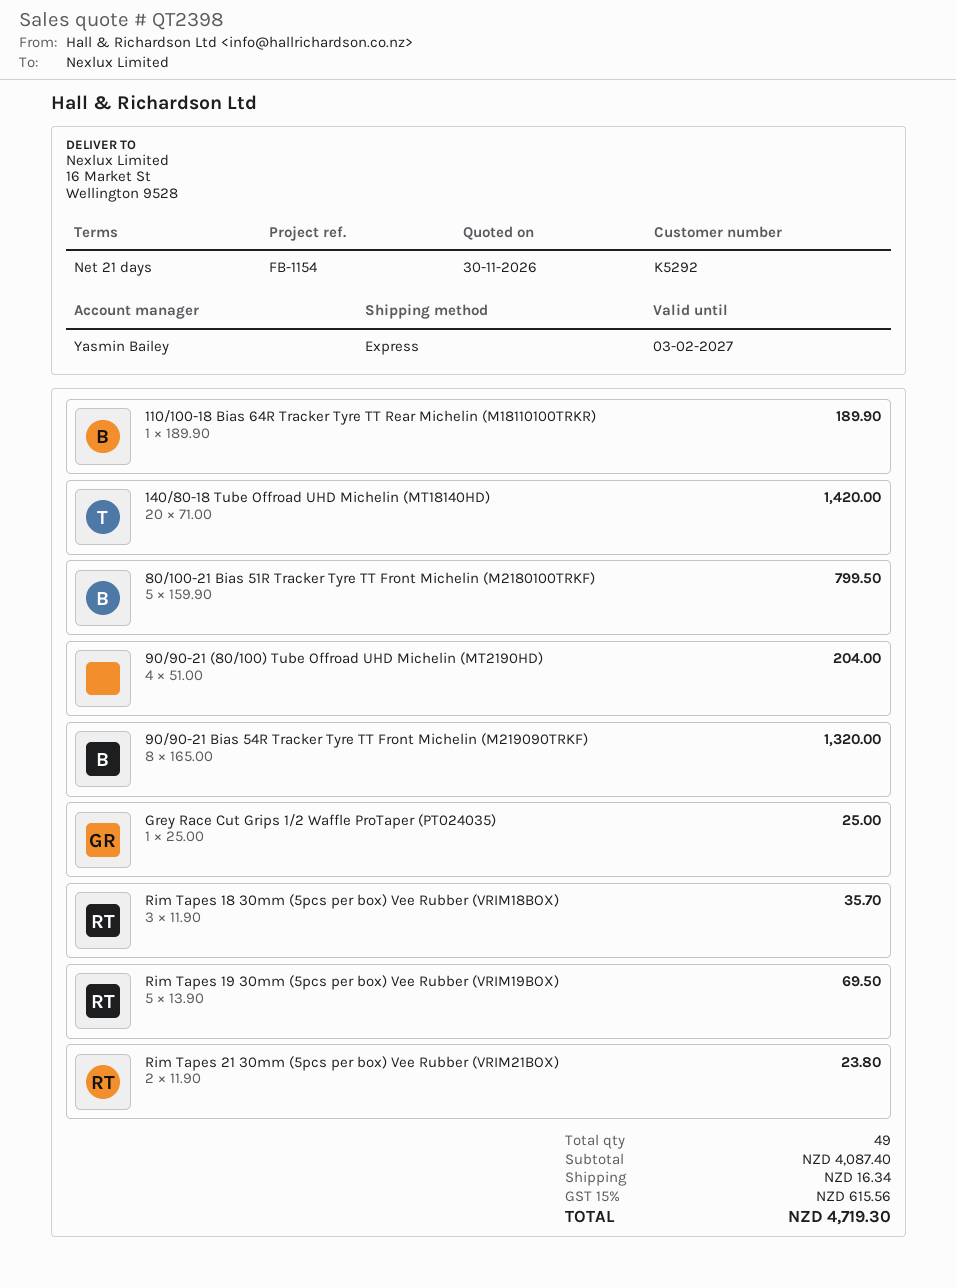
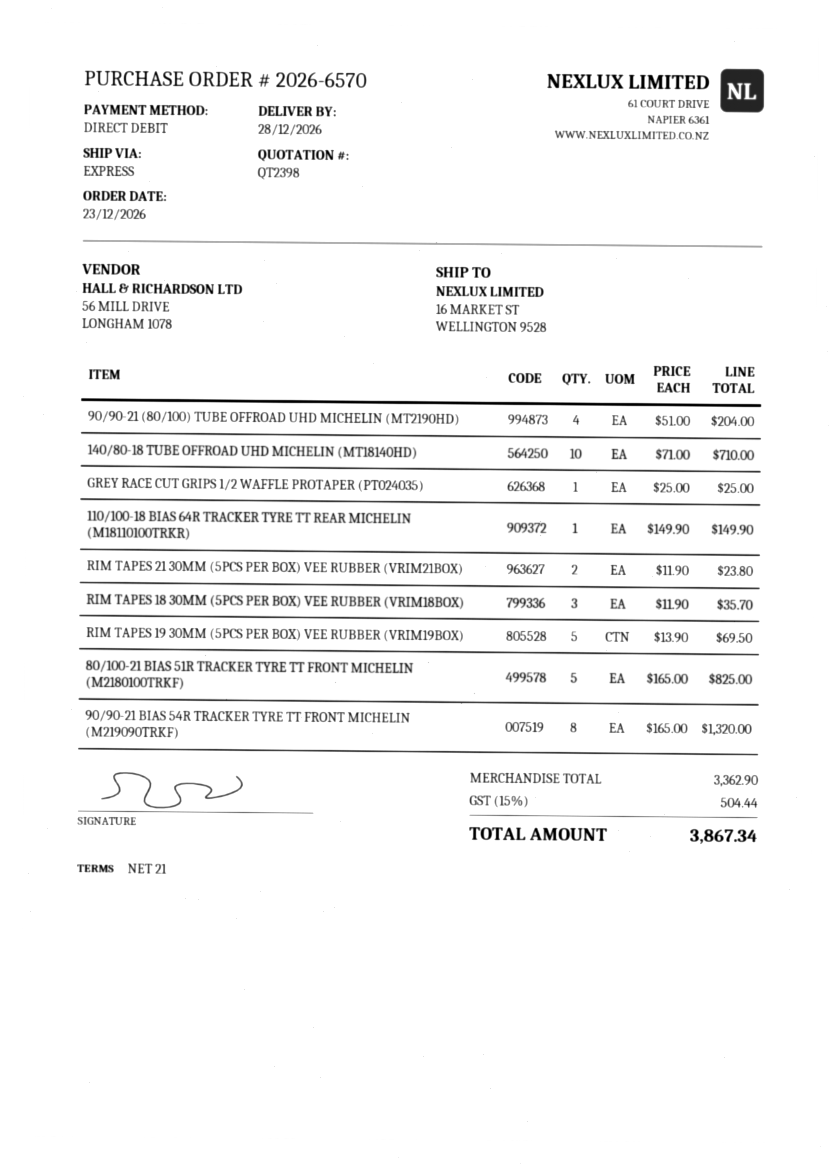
110/100-18 Bias 64R Tracker Tyre TT Rear Michelin (M18110100TRKR): 1 x 189.90 = 189.90 -> 1 x 149.90 = 149.90
140/80-18 Tube Offroad UHD Michelin (MT18140HD): 20 x 71.00 = 1420.00 -> 10 x 71.00 = 710.00
80/100-21 Bias 51R Tracker Tyre TT Front Michelin (M2180100TRKF): 5 x 159.90 = 799.50 -> 5 x 165.00 = 825.00
subtotal: 4087.40 -> 3362.90
shipping: 16.34 -> none
tax: 15% = 615.56 -> 15% = 504.44
total: 4719.30 -> 3867.34

